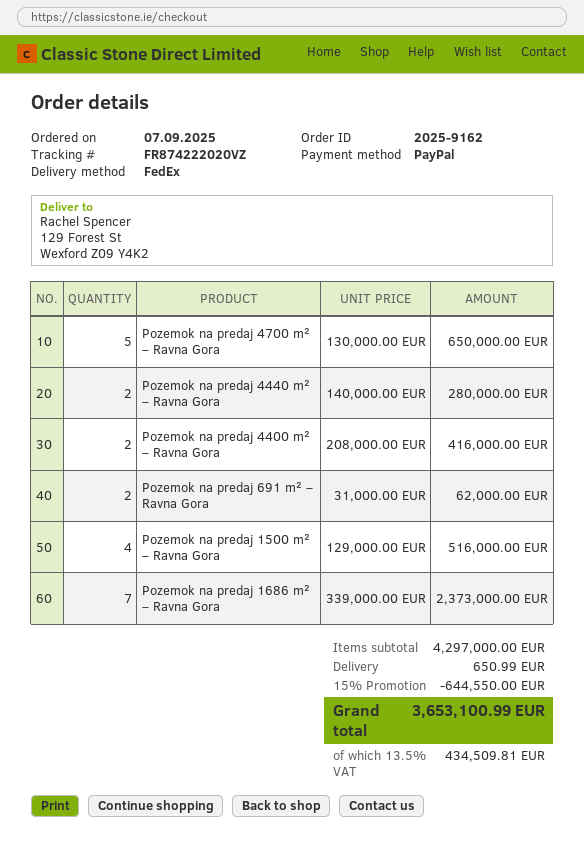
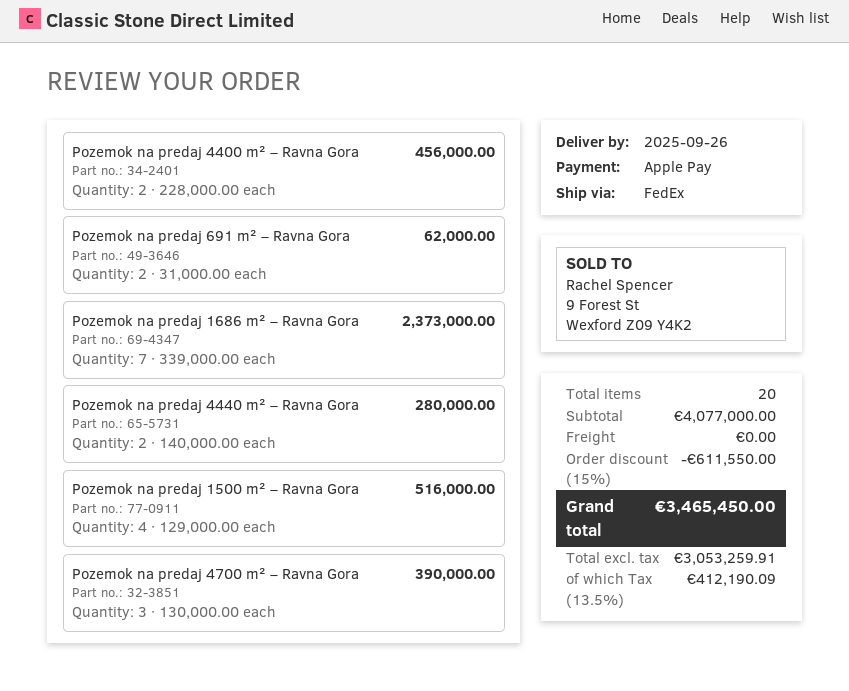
payment method: PayPal -> Apple Pay
Pozemok na predaj 4700 m² – Ravna Gora: 5 x 130000.00 = 650000.00 -> 3 x 130000.00 = 390000.00
Pozemok na predaj 4400 m² – Ravna Gora: 2 x 208000.00 = 416000.00 -> 2 x 228000.00 = 456000.00
subtotal: 4297000.00 -> 4077000.00
discount: 15% = 644550.00 -> 15% = 611550.00
shipping: 650.99 -> 0.00
tax: 13.5% = 434509.81 -> 13.5% = 412190.09
total: 3653100.99 -> 3465450.00

